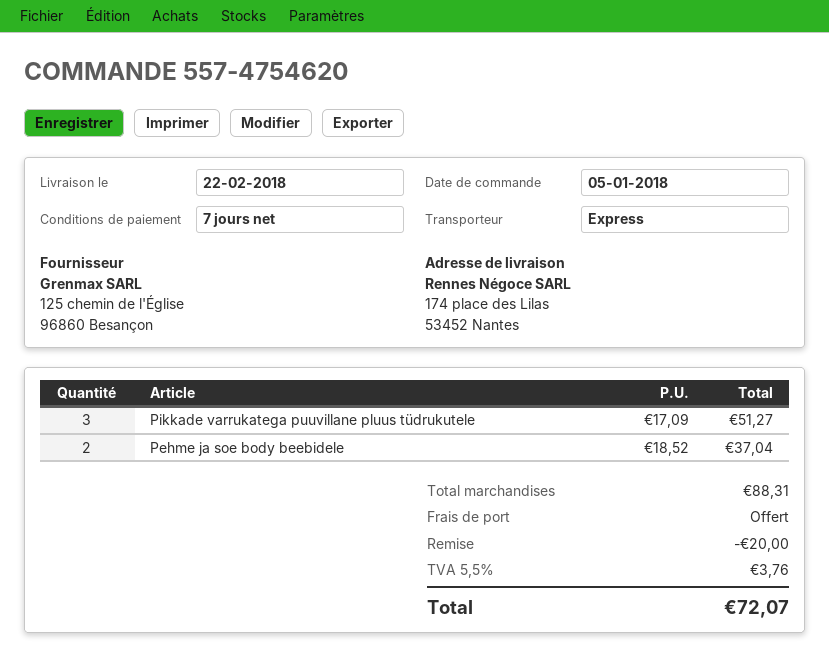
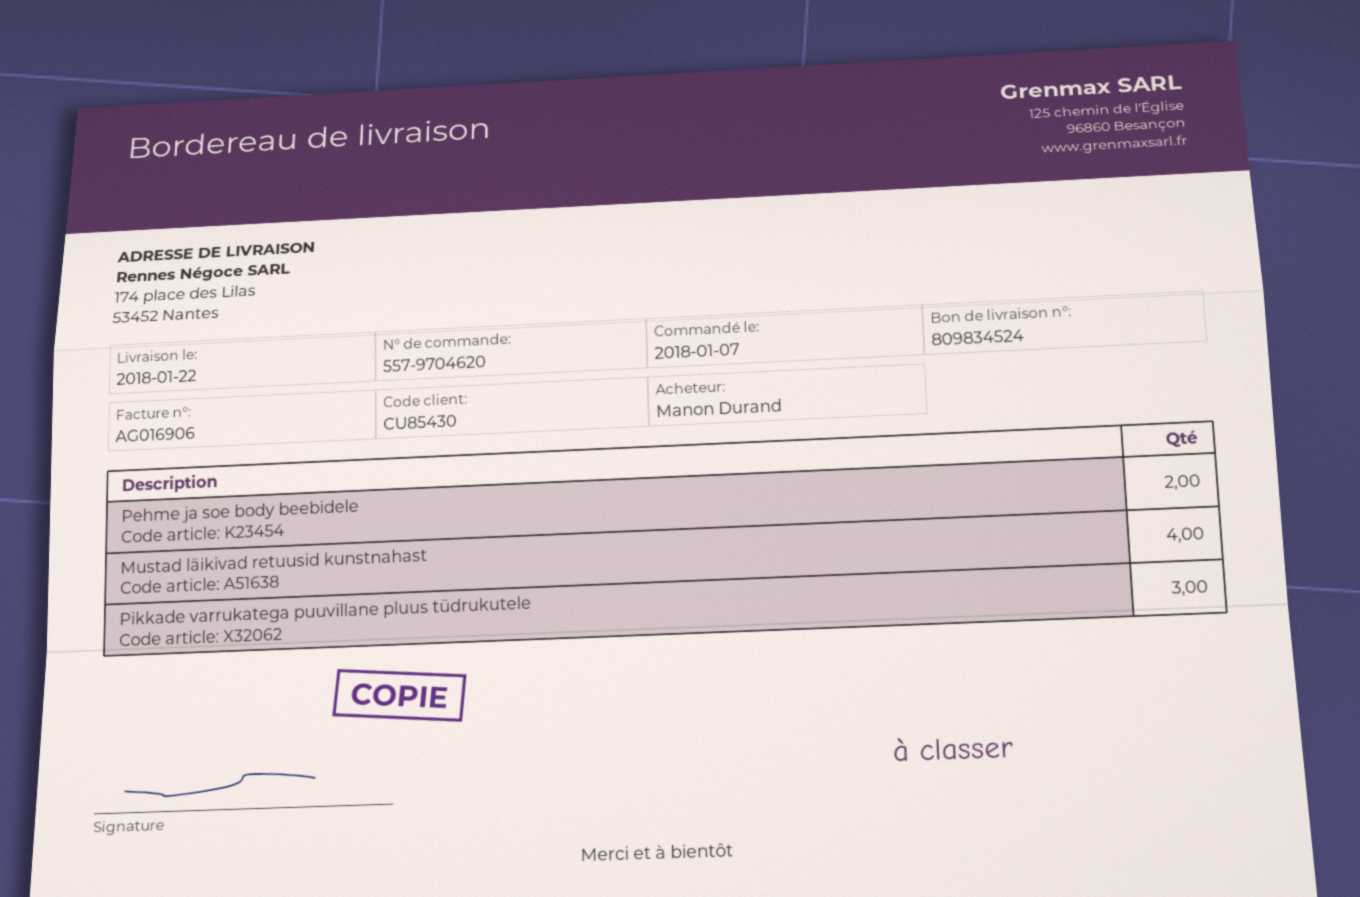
order number: 557-4754620 -> 557-9704620
order date: 2018-01-05 -> 2018-01-07
delivery date: 2018-02-22 -> 2018-01-22
Mustad läikivad retuusid kunstnahast: none -> 4

